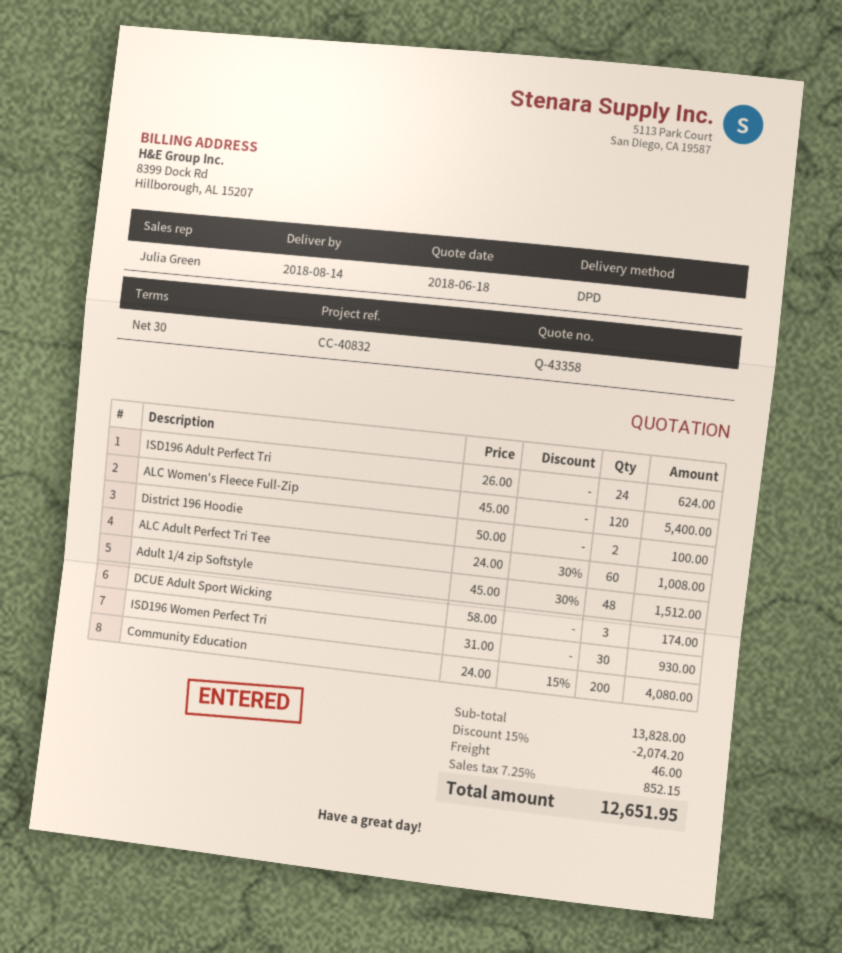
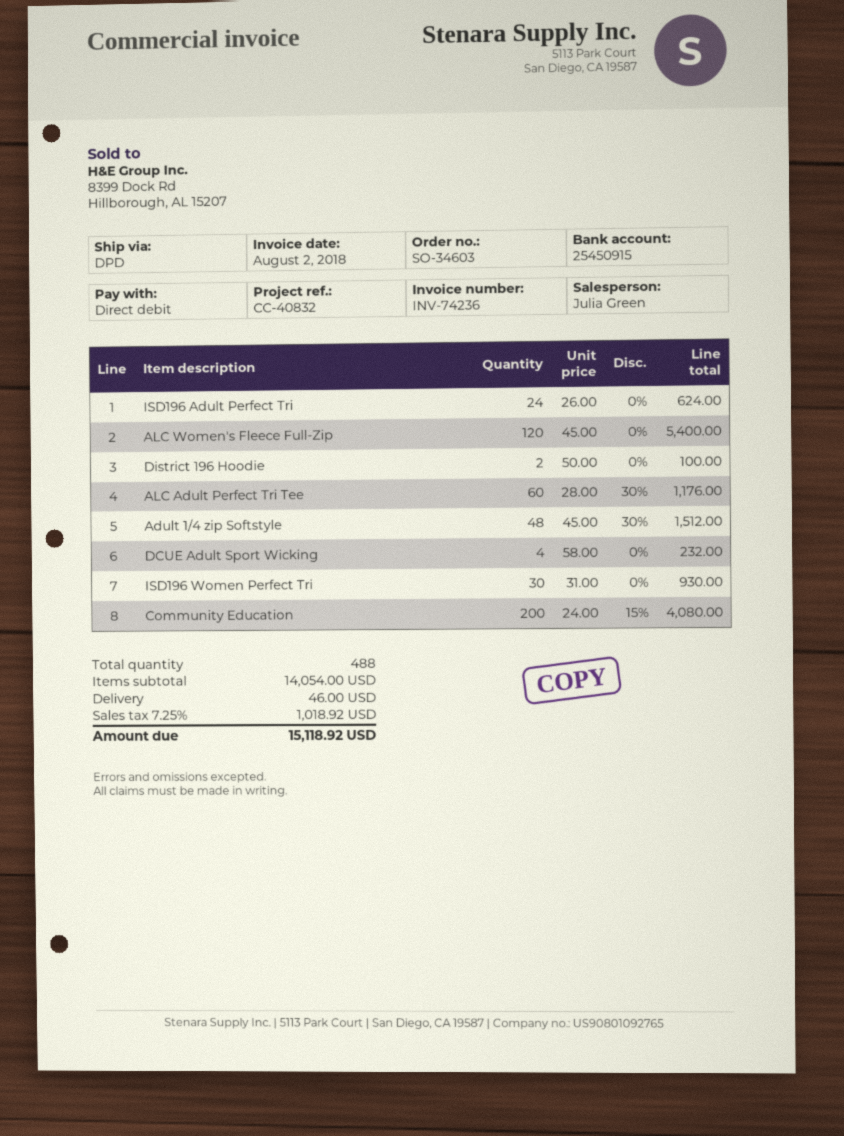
ALC Adult Perfect Tri Tee: 60 x 24.00 - 30% = 1008.00 -> 60 x 28.00 - 30% = 1176.00
DCUE Adult Sport Wicking: 3 x 58.00 = 174.00 -> 4 x 58.00 = 232.00
subtotal: 13828.00 -> 14054.00
discount: 15% = 2074.20 -> none
tax: 7.25% = 852.15 -> 7.25% = 1018.92
total: 12651.95 -> 15118.92

